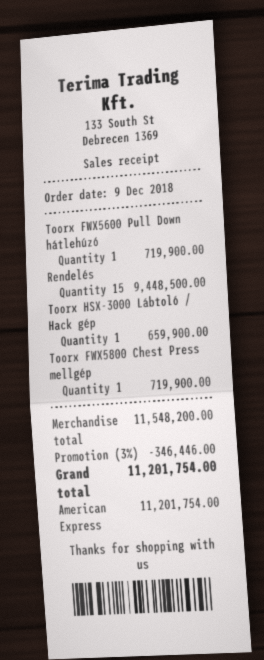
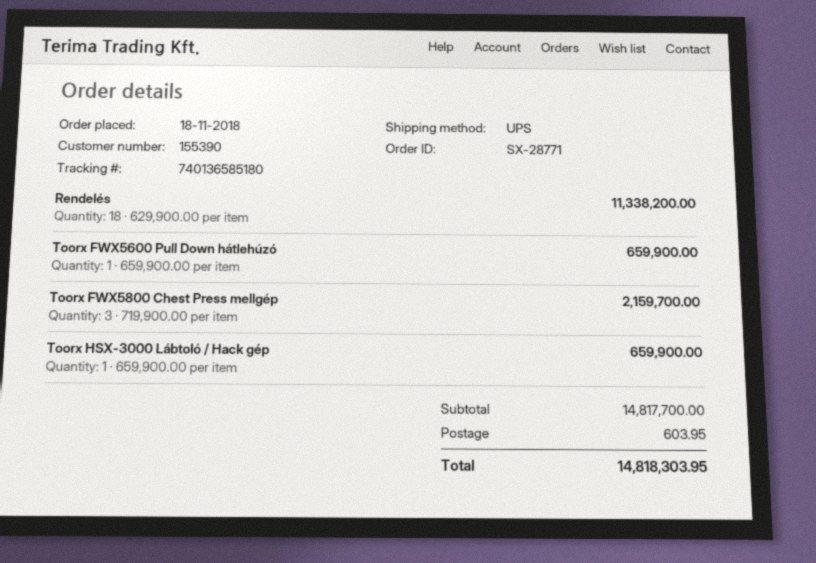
order date: 2018-12-09 -> 2018-11-18
Toorx FWX5600 Pull Down hátlehúzó: 1 for 719900.00 -> 1 for 659900.00
Rendelés: 15 for 9448500.00 -> 18 for 11338200.00
Toorx FWX5800 Chest Press mellgép: 1 for 719900.00 -> 3 for 2159700.00
subtotal: 11548200.00 -> 14817700.00
discount: 3% = 346446.00 -> none
shipping: none -> 603.95
total: 11201754.00 -> 14818303.95

